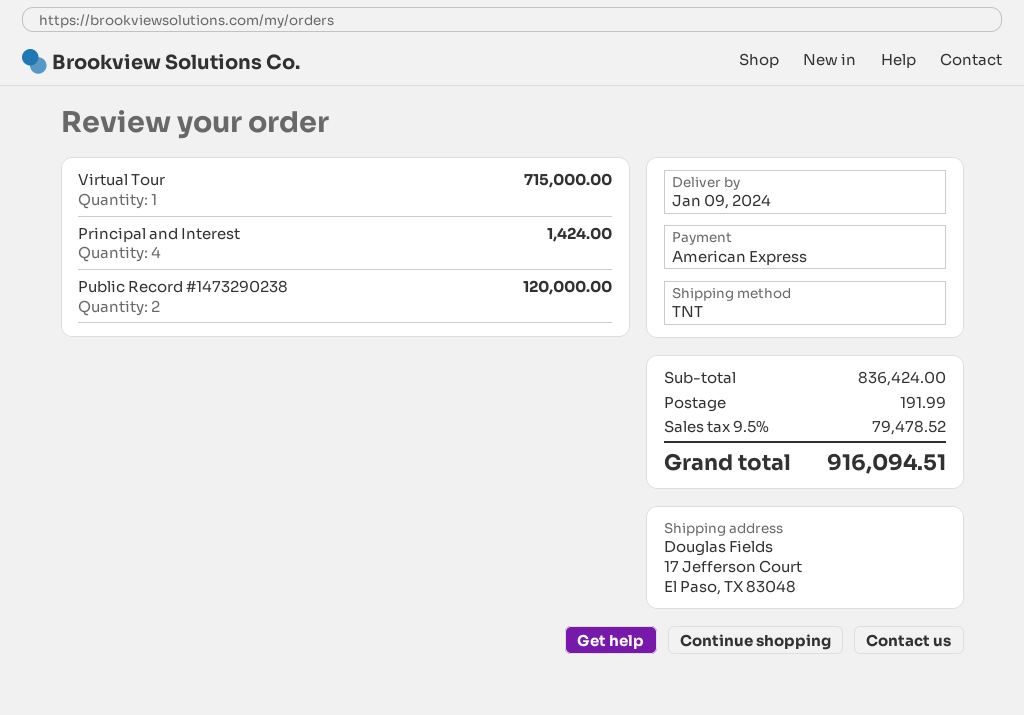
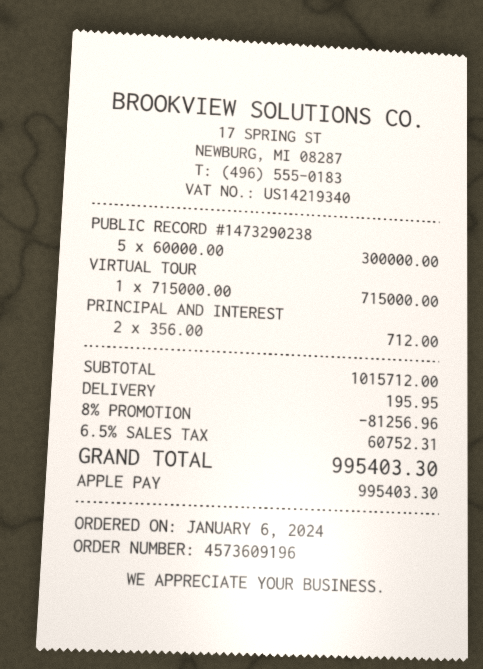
payment method: American Express -> Apple Pay
Principal and Interest: 4 for 1424.00 -> 2 for 712.00
Public Record #1473290238: 2 for 120000.00 -> 5 for 300000.00
subtotal: 836424.00 -> 1015712.00
discount: none -> 8% = 81256.96
shipping: 191.99 -> 195.95
tax: 9.5% = 79478.52 -> 6.5% = 60752.31
total: 916094.51 -> 995403.30

